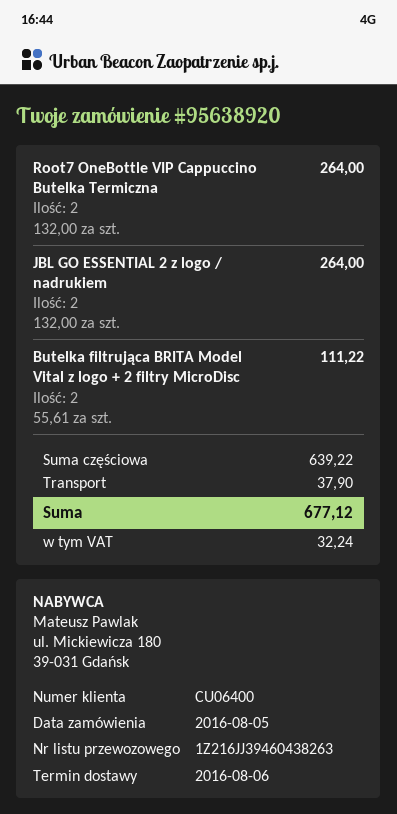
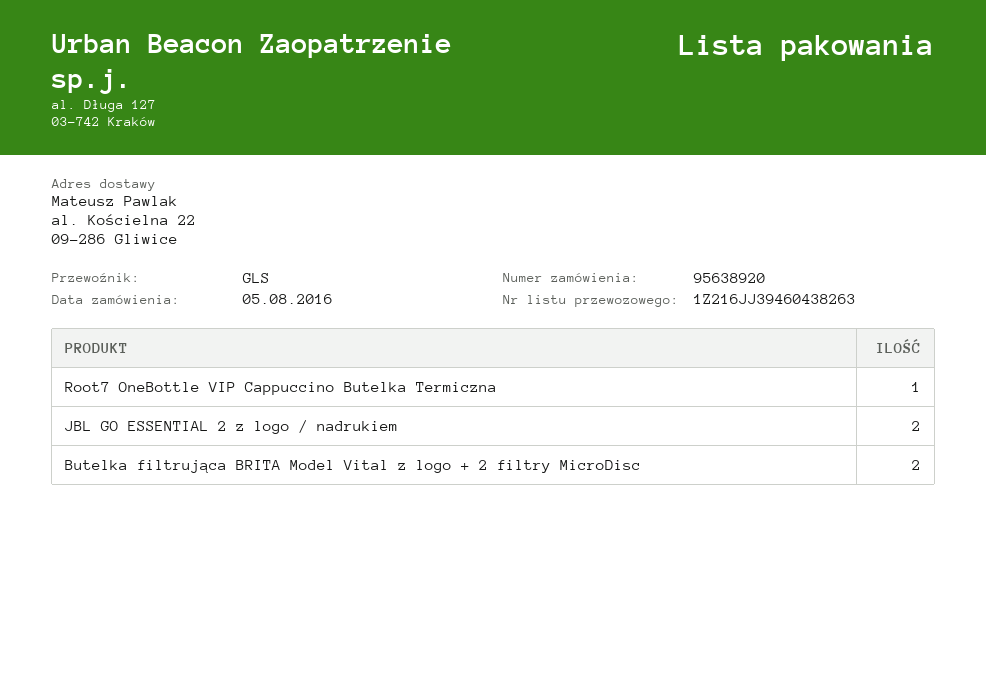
Root7 OneBottle VIP Cappuccino Butelka Termiczna: 2 -> 1

